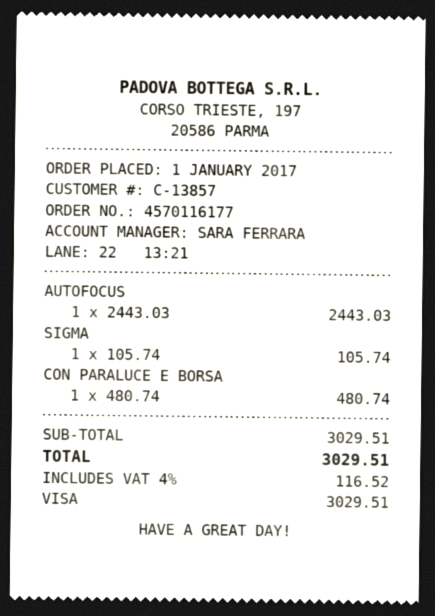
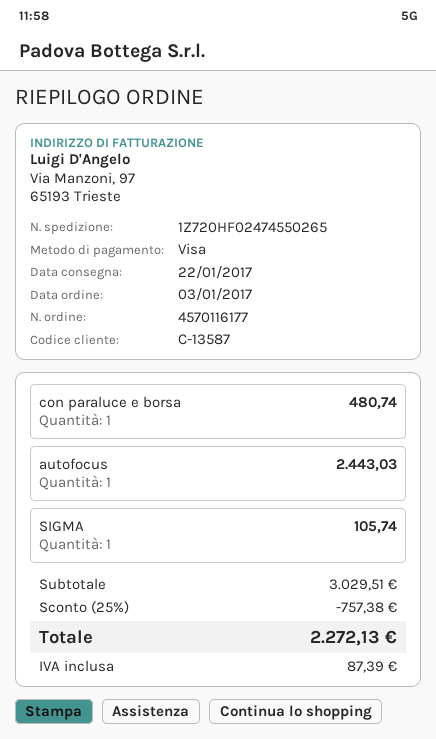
order date: 2017-01-01 -> 2017-01-03
customer number: C-13857 -> C-13587
discount: none -> 25% = 757.38
tax: 116.52 -> 87.39
total: 3029.51 -> 2272.13

